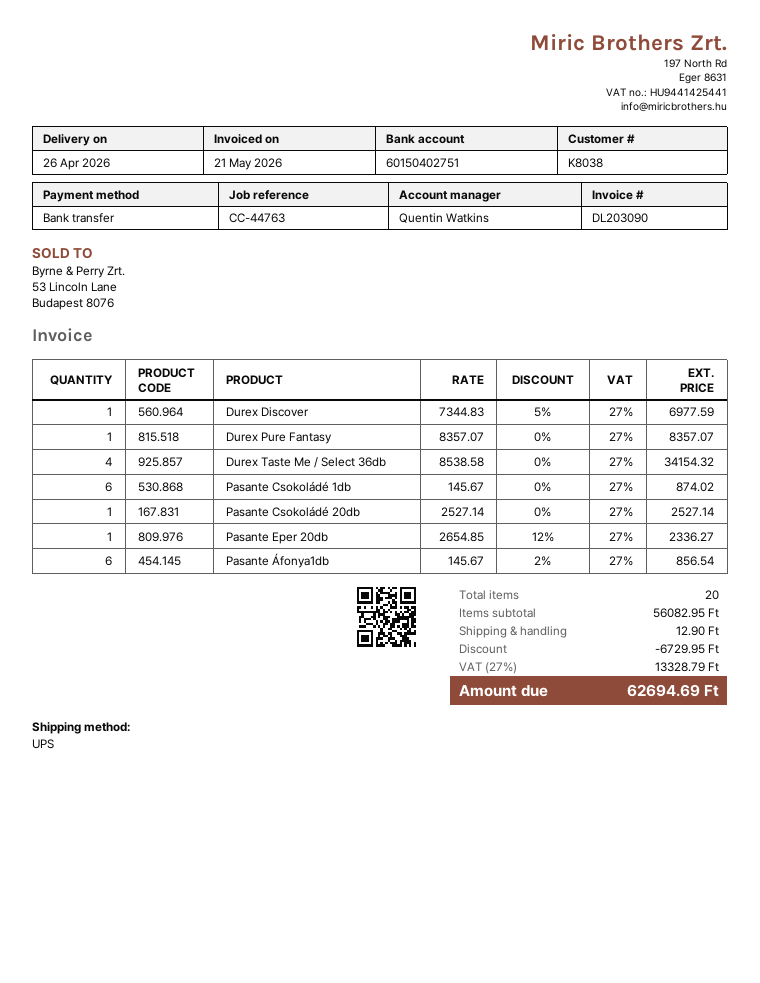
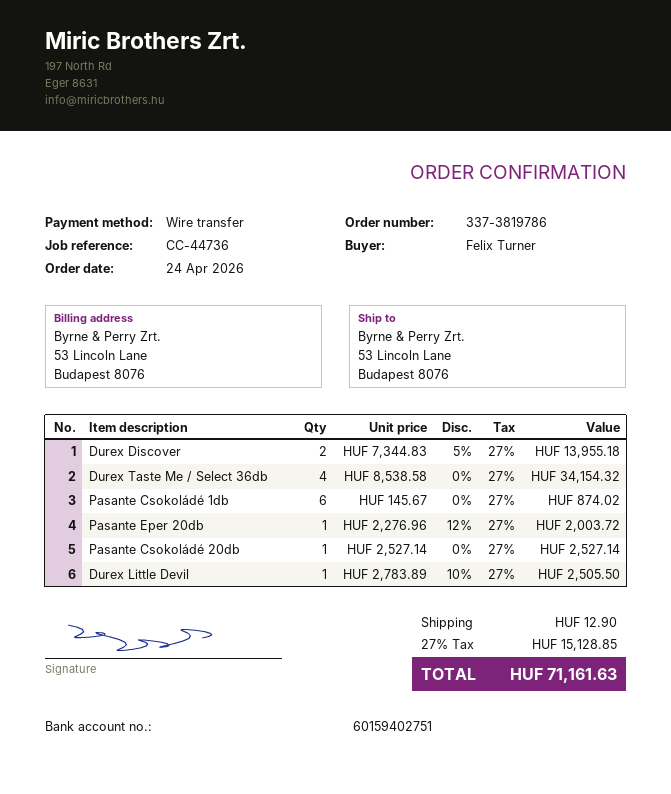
reference: CC-44763 -> CC-44736
bank account: 60150402751 -> 60159402751
Durex Discover: 1 x 7344.83 - 5% = 6977.59 -> 2 x 7344.83 - 5% = 13955.18
Durex Pure Fantasy: 1 x 8357.07 = 8357.07 -> none
Pasante Eper 20db: 1 x 2654.85 - 12% = 2336.27 -> 1 x 2276.96 - 12% = 2003.72
Pasante Áfonya1db: 6 x 145.67 - 2% = 856.54 -> none
Durex Little Devil: none -> 1 x 2783.89 - 10% = 2505.50
discount: 6729.95 -> none
tax: 27% = 13328.79 -> 27% = 15128.85
total: 62694.69 -> 71161.63

